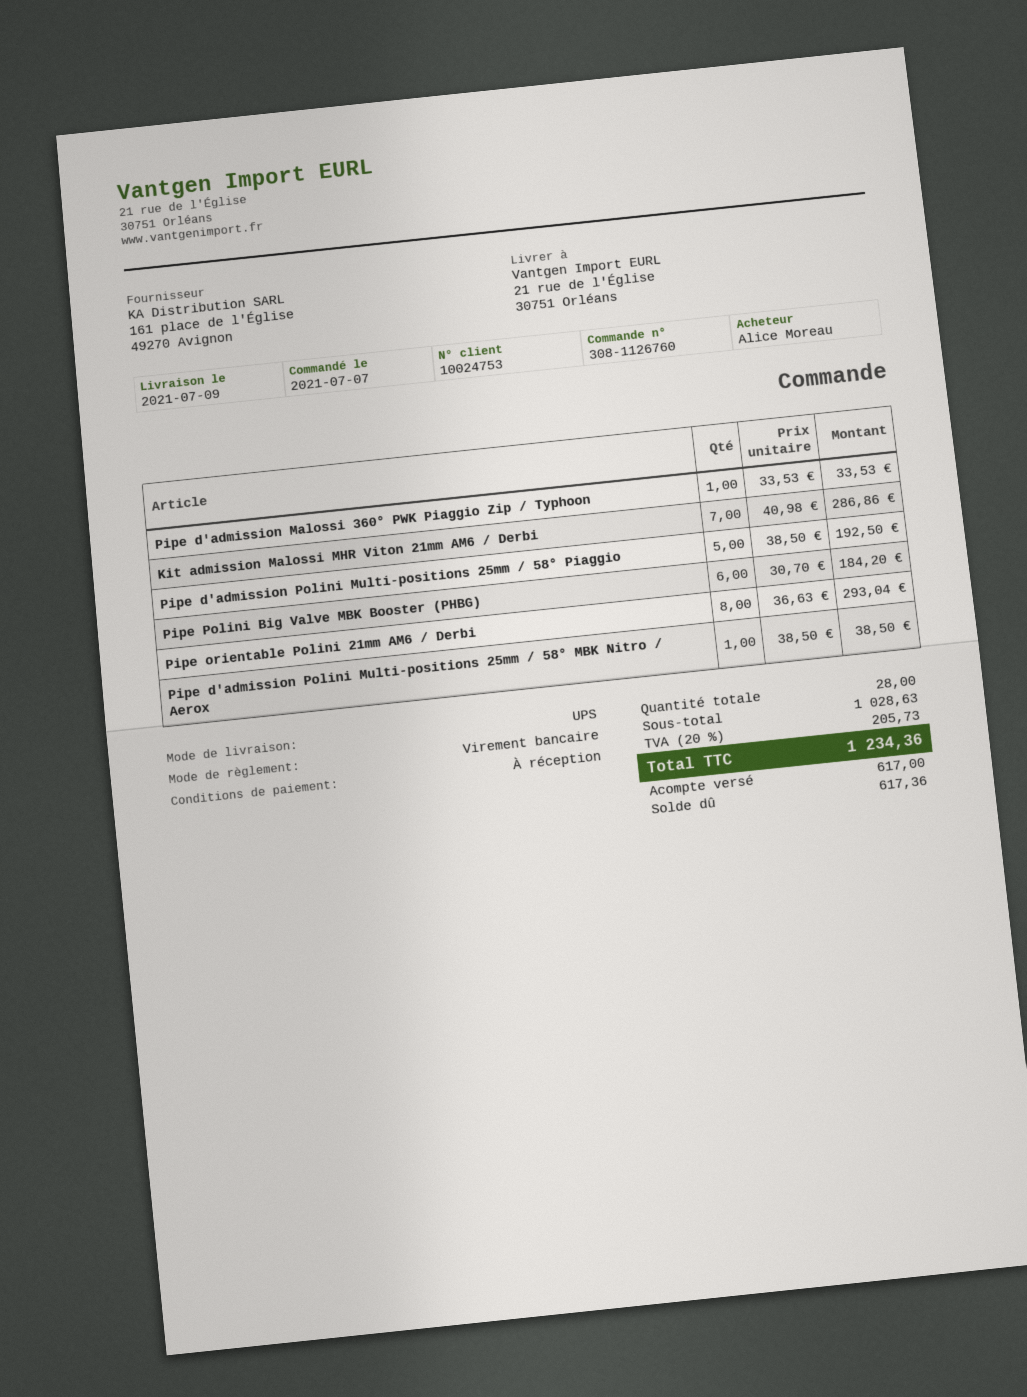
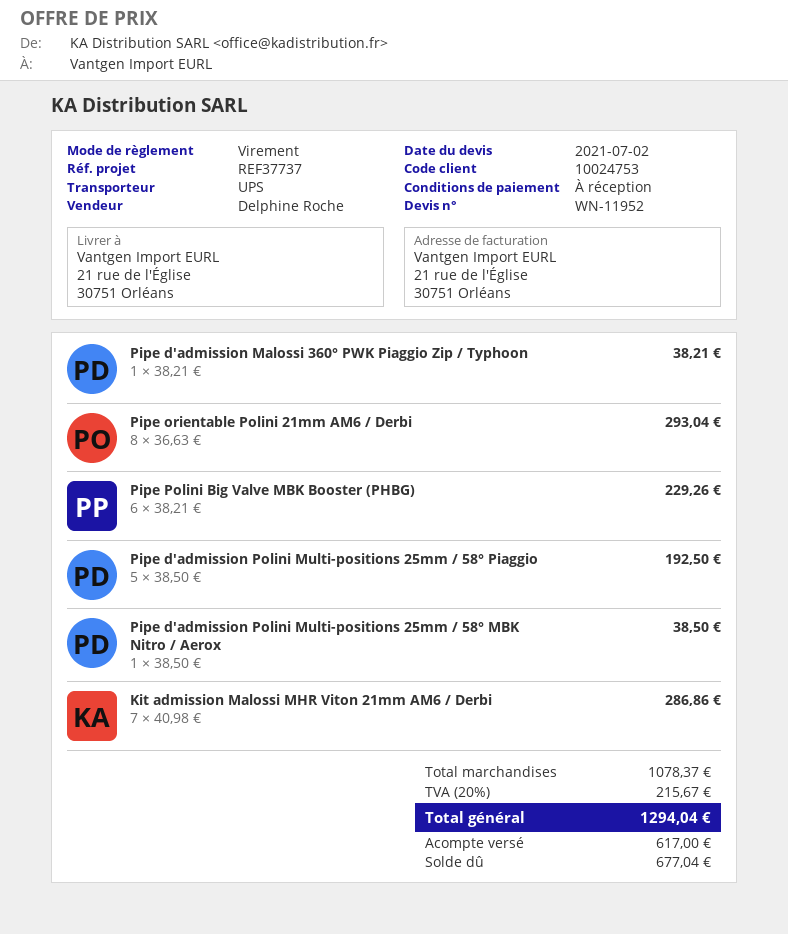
Pipe d'admission Malossi 360° PWK Piaggio Zip / Typhoon: 1 x 33.53 = 33.53 -> 1 x 38.21 = 38.21
Pipe Polini Big Valve MBK Booster (PHBG): 6 x 30.70 = 184.20 -> 6 x 38.21 = 229.26
subtotal: 1028.63 -> 1078.37
tax: 20% = 205.73 -> 20% = 215.67
total: 1234.36 -> 1294.04
balance: 617.36 -> 677.04

